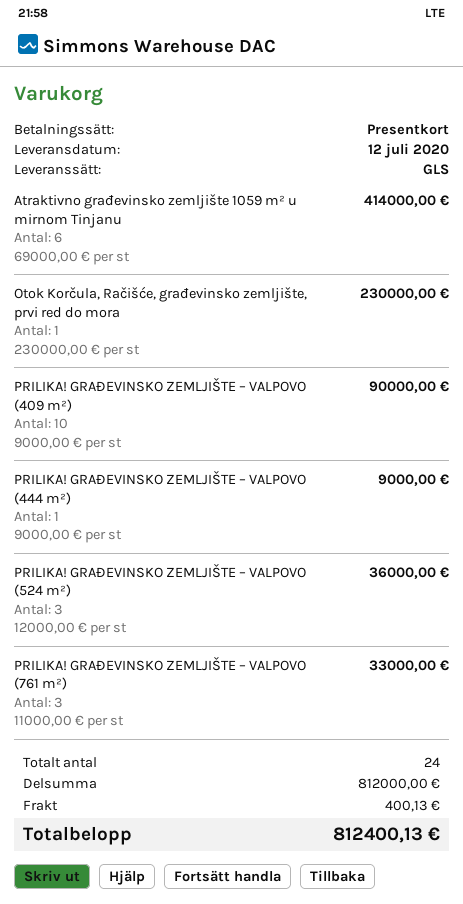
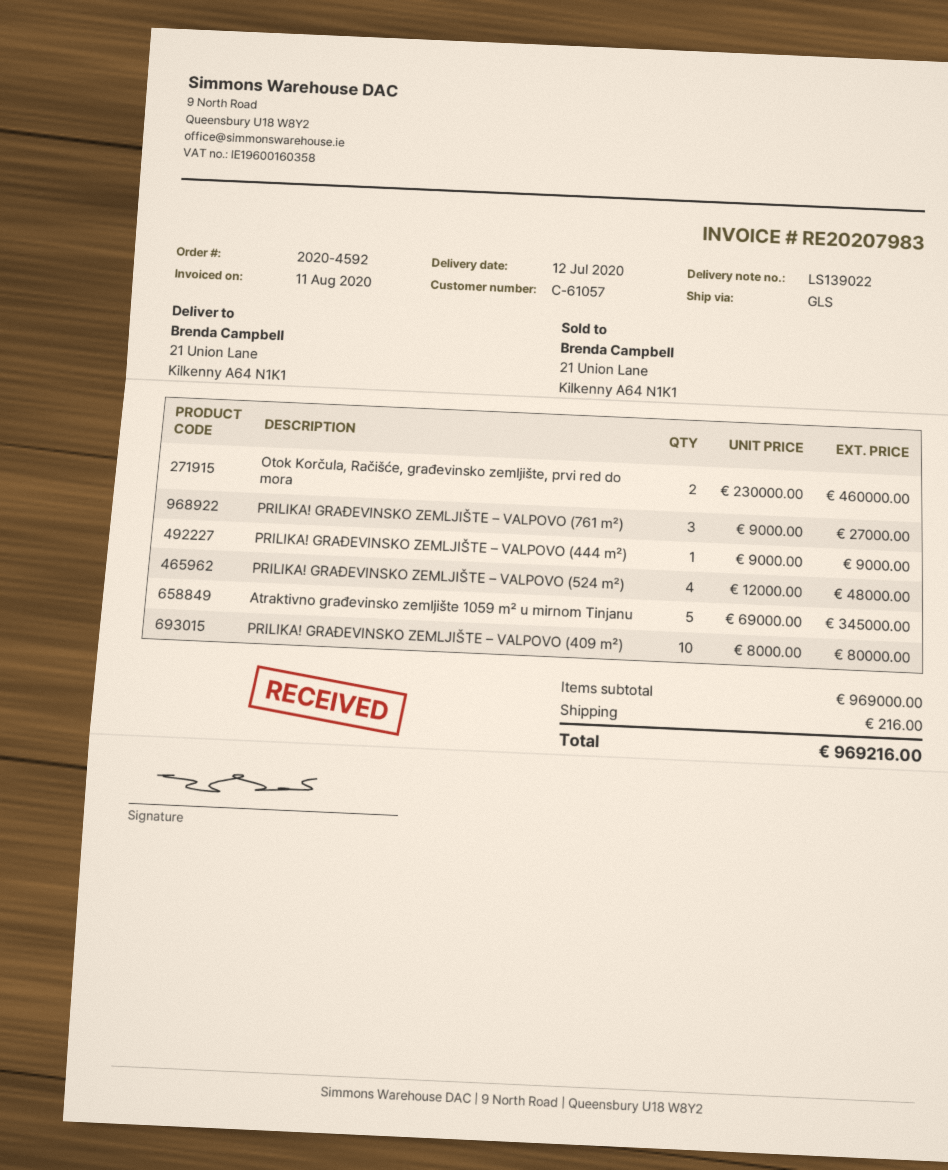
Atraktivno građevinsko zemljište 1059 m² u mirnom Tinjanu: 6 x 69000.00 = 414000.00 -> 5 x 69000.00 = 345000.00
Otok Korčula, Račišće, građevinsko zemljište, prvi red do mora: 1 x 230000.00 = 230000.00 -> 2 x 230000.00 = 460000.00
PRILIKA! GRAĐEVINSKO ZEMLJIŠTE – VALPOVO (409 m²): 10 x 9000.00 = 90000.00 -> 10 x 8000.00 = 80000.00
PRILIKA! GRAĐEVINSKO ZEMLJIŠTE – VALPOVO (524 m²): 3 x 12000.00 = 36000.00 -> 4 x 12000.00 = 48000.00
PRILIKA! GRAĐEVINSKO ZEMLJIŠTE – VALPOVO (761 m²): 3 x 11000.00 = 33000.00 -> 3 x 9000.00 = 27000.00
subtotal: 812000.00 -> 969000.00
shipping: 400.13 -> 216.00
total: 812400.13 -> 969216.00

